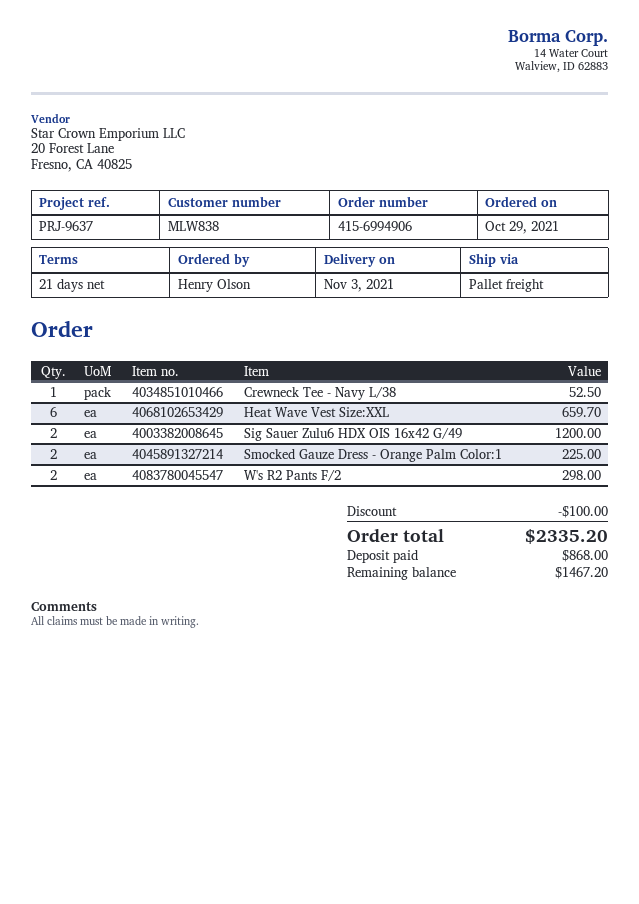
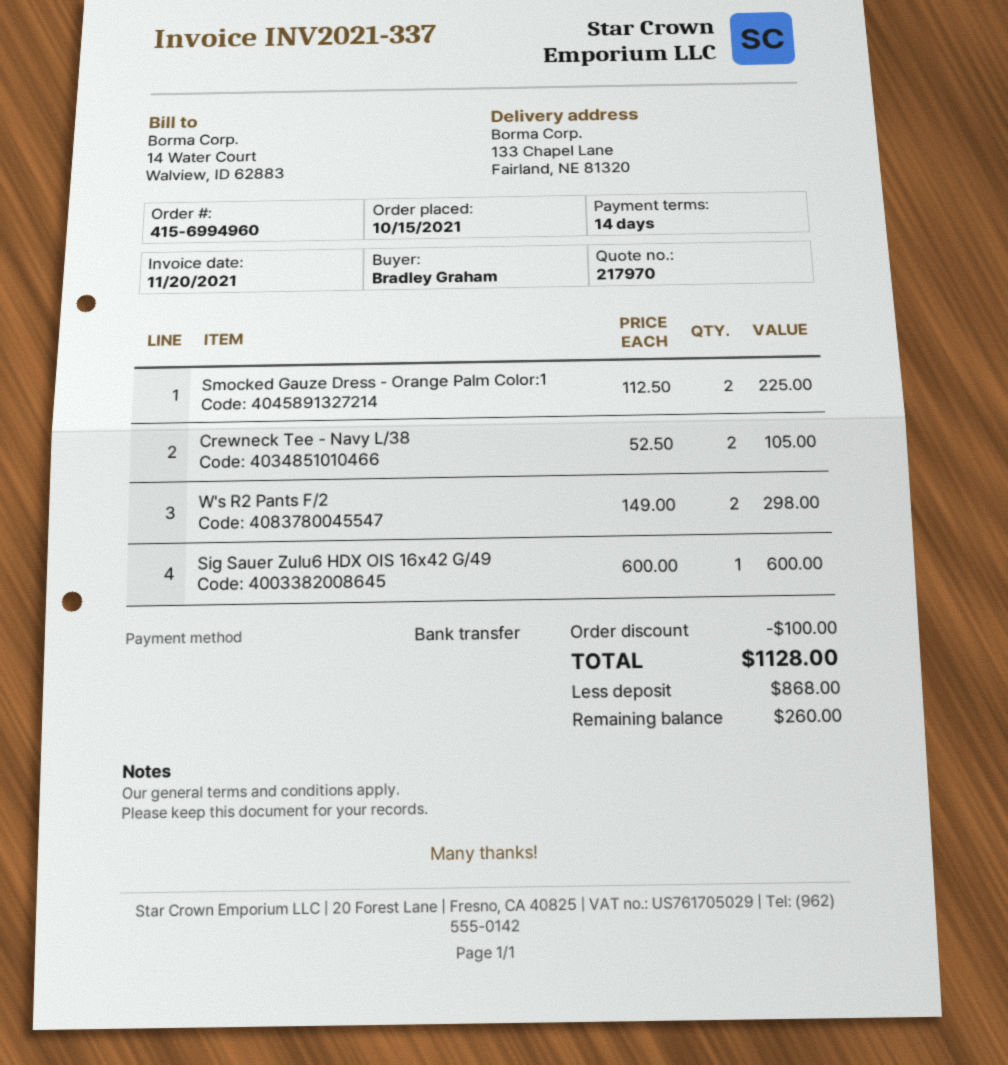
order number: 415-6994906 -> 415-6994960
order date: 2021-10-29 -> 2021-10-15
payment terms: 21 days -> 14 days
ordered by: Henry Olson -> Bradley Graham
Crewneck Tee - Navy L/38: 1 for 52.50 -> 2 for 105.00
Heat Wave Vest Size:XXL: 6 for 659.70 -> none
Sig Sauer Zulu6 HDX OIS 16x42 G/49: 2 for 1200.00 -> 1 for 600.00
total: 2335.20 -> 1128.00
balance: 1467.20 -> 260.00

